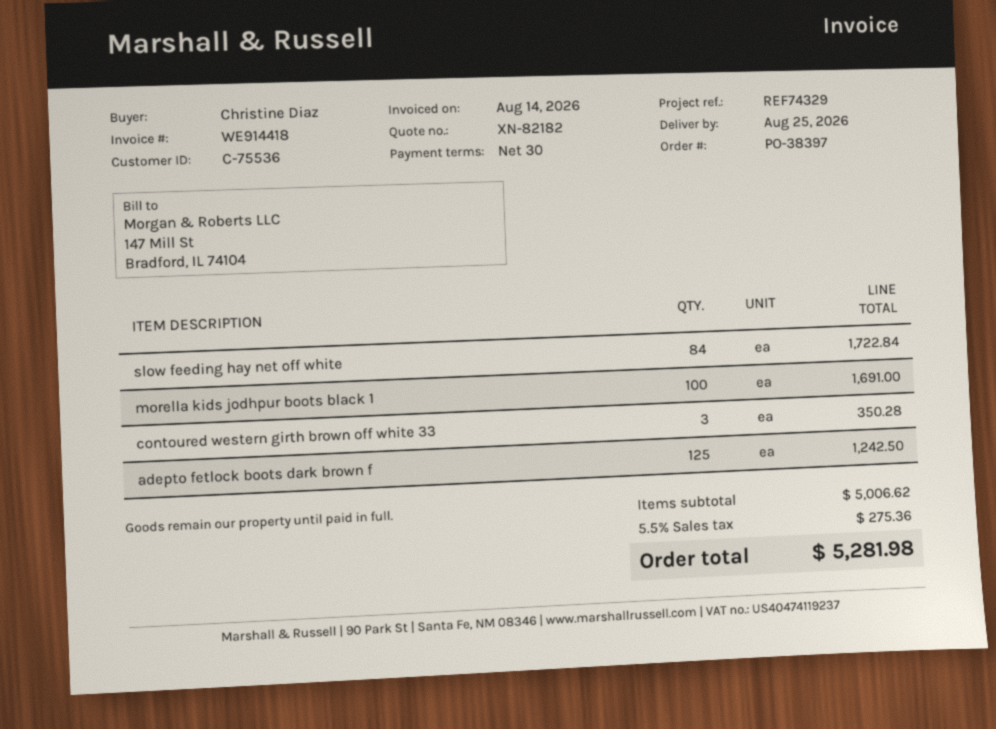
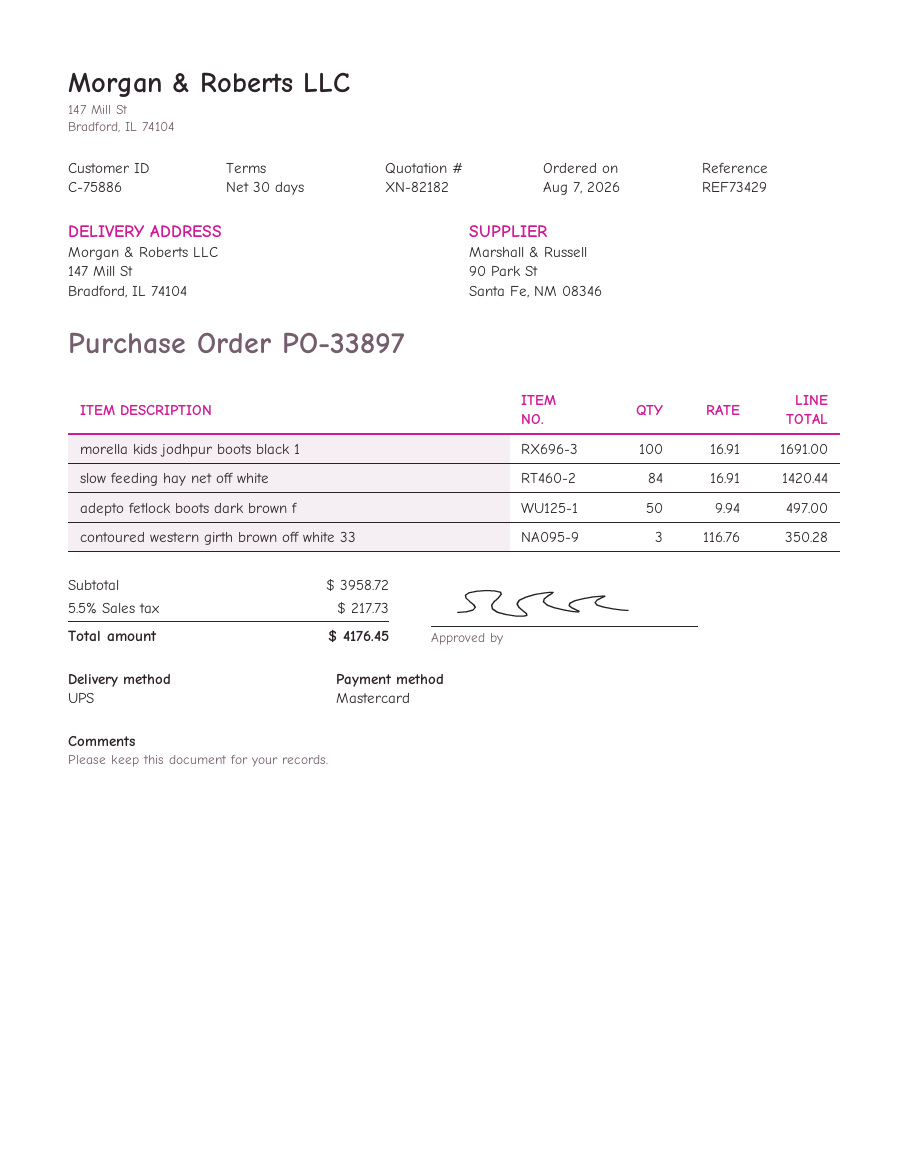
order number: PO-38397 -> PO-33897
customer number: C-75536 -> C-75886
reference: REF74329 -> REF73429
slow feeding hay net off white: 84 for 1722.84 -> 84 for 1420.44
adepto fetlock boots dark brown f: 125 for 1242.50 -> 50 for 497.00
subtotal: 5006.62 -> 3958.72
tax: 5.5% = 275.36 -> 5.5% = 217.73
total: 5281.98 -> 4176.45

